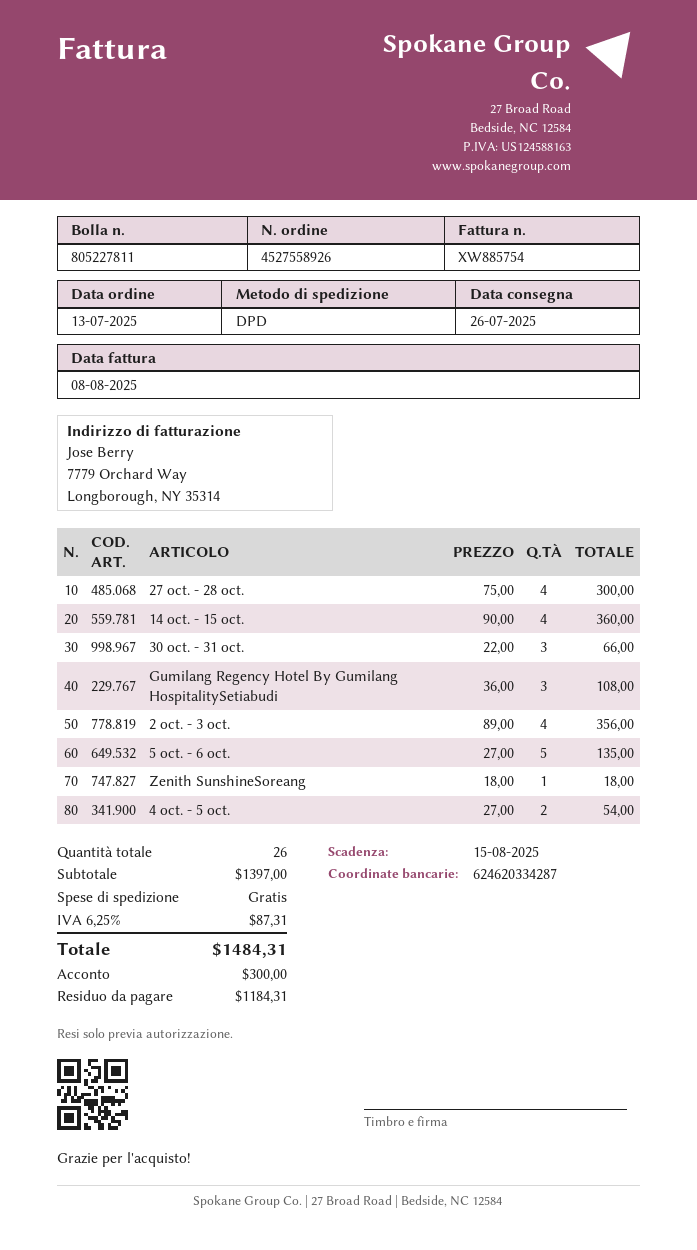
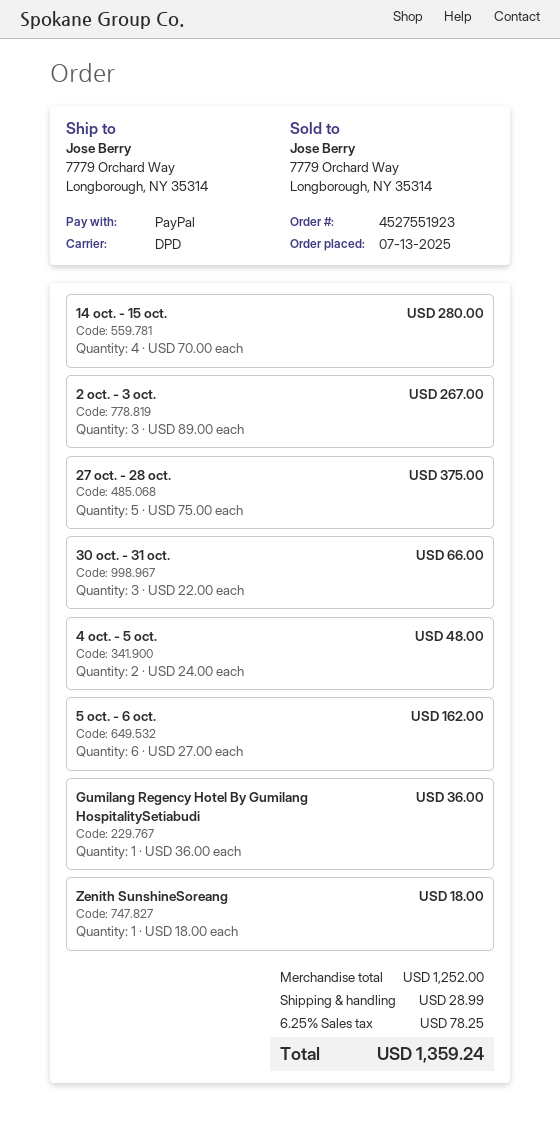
order number: 4527558926 -> 4527551923
27 oct. - 28 oct.: 4 x 75.00 = 300.00 -> 5 x 75.00 = 375.00
14 oct. - 15 oct.: 4 x 90.00 = 360.00 -> 4 x 70.00 = 280.00
Gumilang Regency Hotel By Gumilang HospitalitySetiabudi: 3 x 36.00 = 108.00 -> 1 x 36.00 = 36.00
2 oct. - 3 oct.: 4 x 89.00 = 356.00 -> 3 x 89.00 = 267.00
5 oct. - 6 oct.: 5 x 27.00 = 135.00 -> 6 x 27.00 = 162.00
4 oct. - 5 oct.: 2 x 27.00 = 54.00 -> 2 x 24.00 = 48.00
subtotal: 1397.00 -> 1252.00
shipping: 0.00 -> 28.99
tax: 6.25% = 87.31 -> 6.25% = 78.25
total: 1484.31 -> 1359.24

